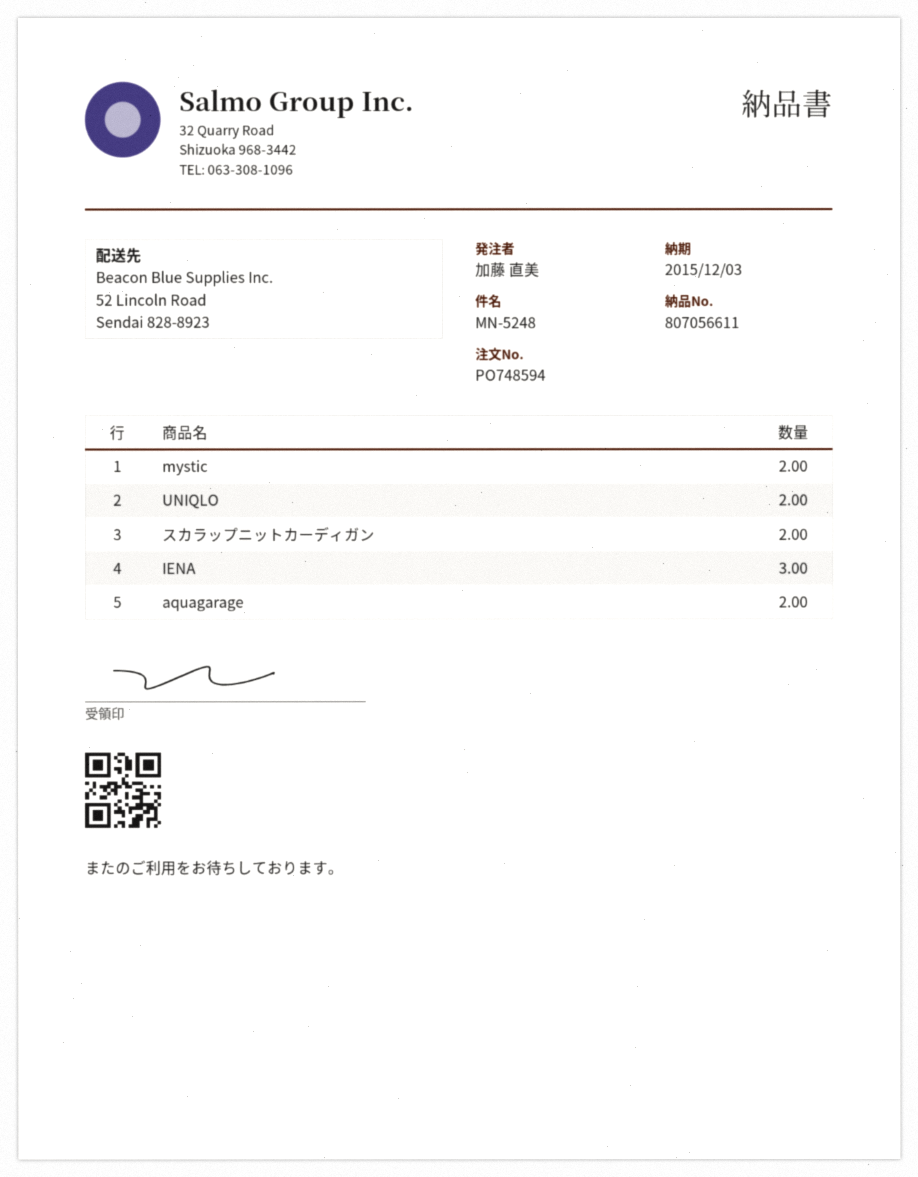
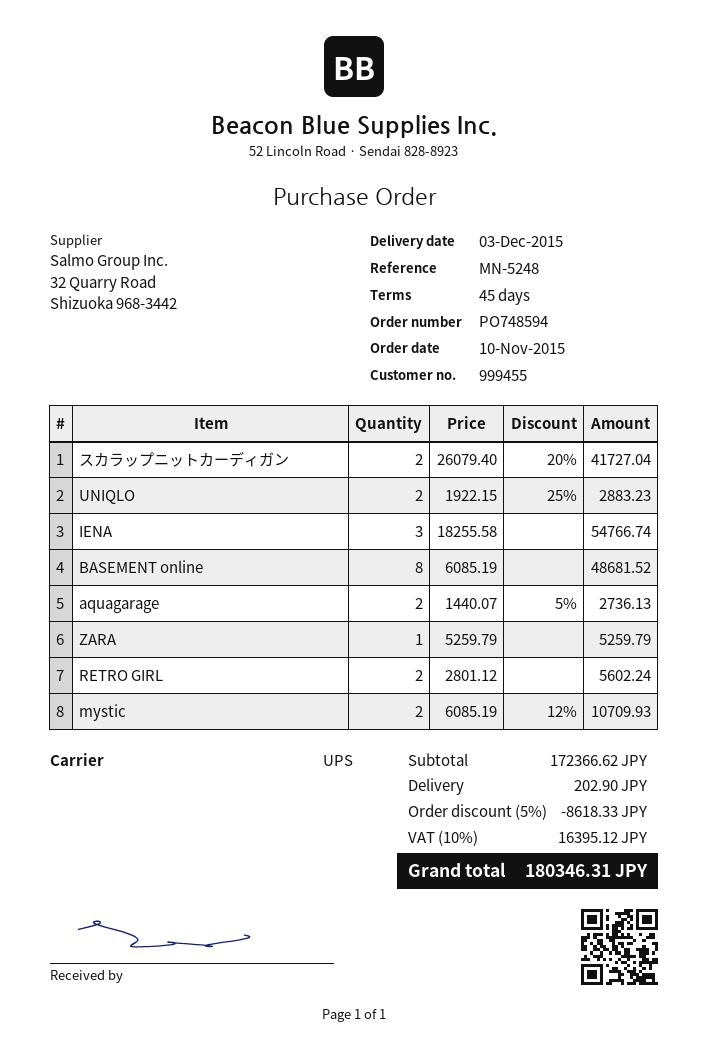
BASEMENT online: none -> 8
ZARA: none -> 1
RETRO GIRL: none -> 2

